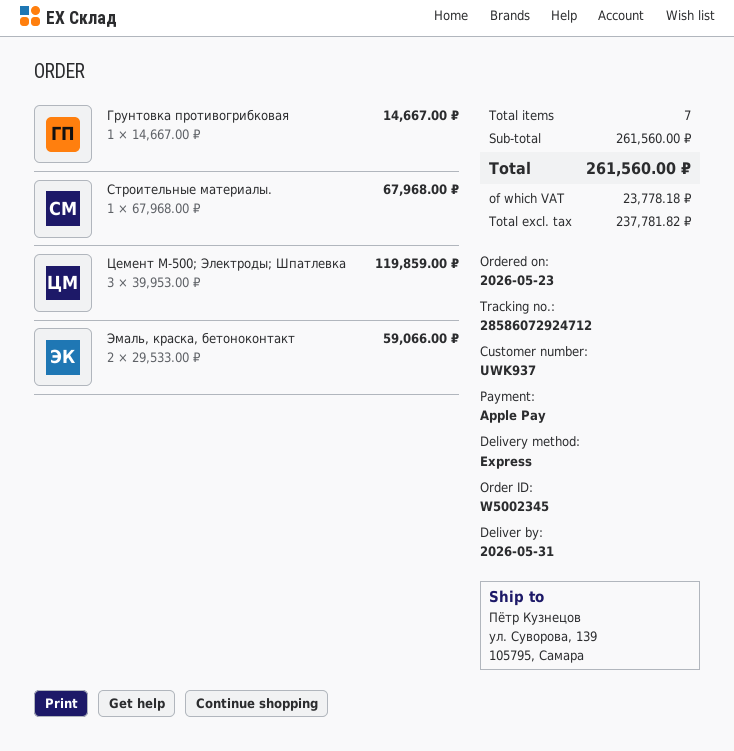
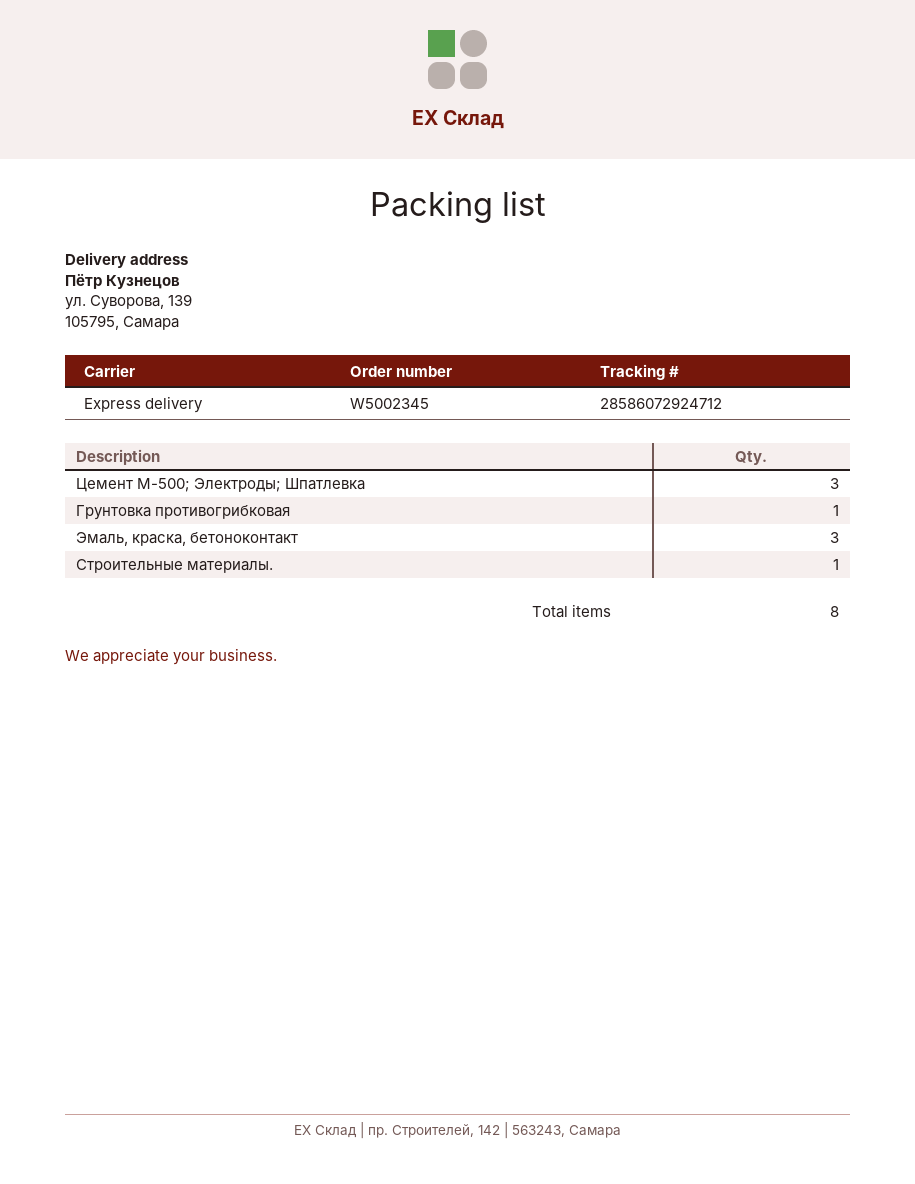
Эмаль, краска, бетоноконтакт: 2 -> 3
total quantity: 7 -> 8

